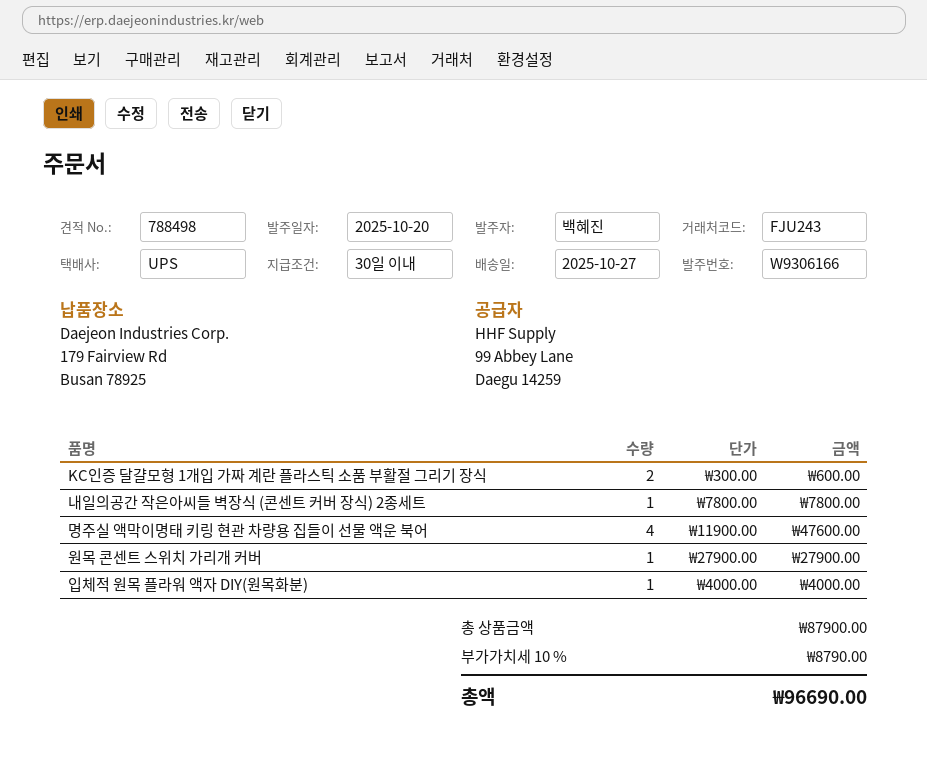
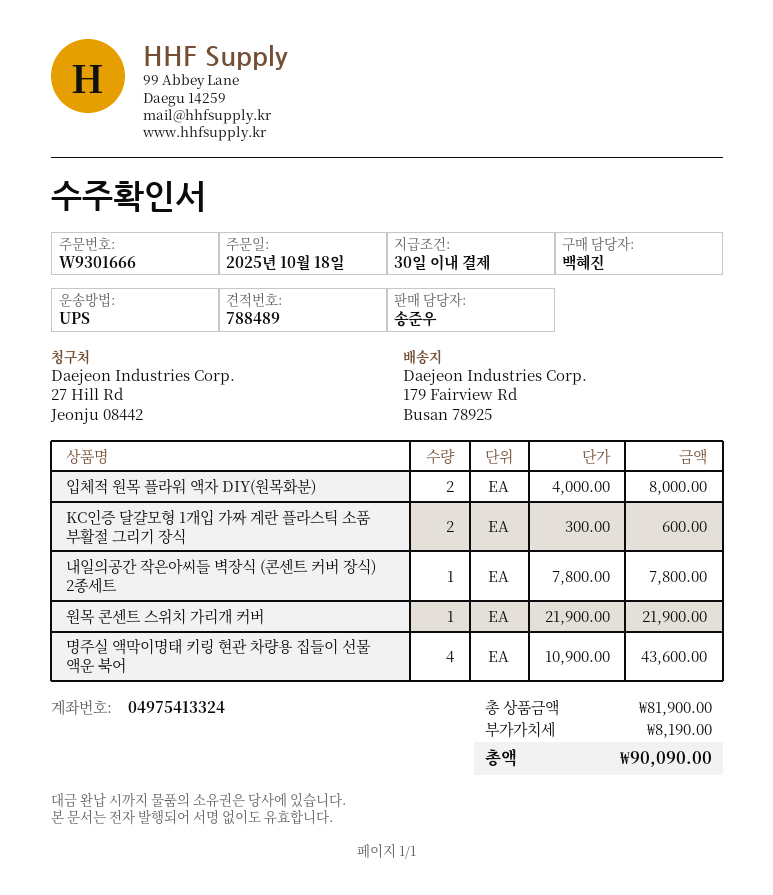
quote number: 788498 -> 788489
order number: W9306166 -> W9301666
order date: 2025-10-20 -> 2025-10-18
명주실 액막이명태 키링 현관 차량용 집들이 선물 액운 북어: 4 x 11900.00 = 47600.00 -> 4 x 10900.00 = 43600.00
원목 콘센트 스위치 가리개 커버: 1 x 27900.00 = 27900.00 -> 1 x 21900.00 = 21900.00
입체적 원목 플라워 액자 DIY(원목화분): 1 x 4000.00 = 4000.00 -> 2 x 4000.00 = 8000.00
subtotal: 87900.00 -> 81900.00
tax: 8790.00 -> 8190.00
total: 96690.00 -> 90090.00

